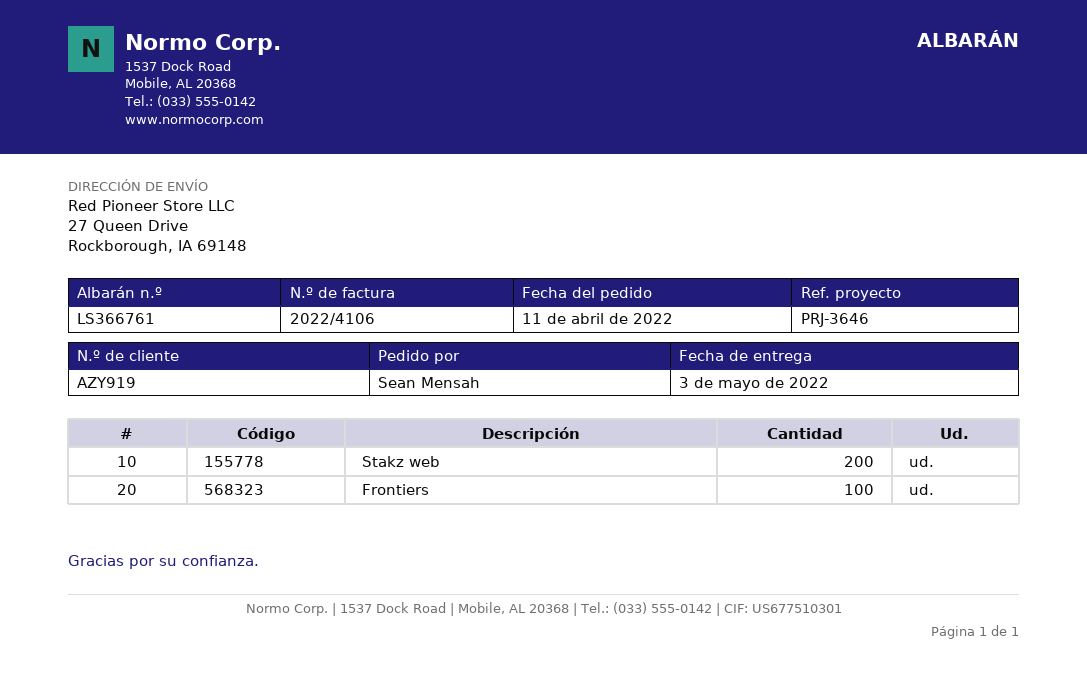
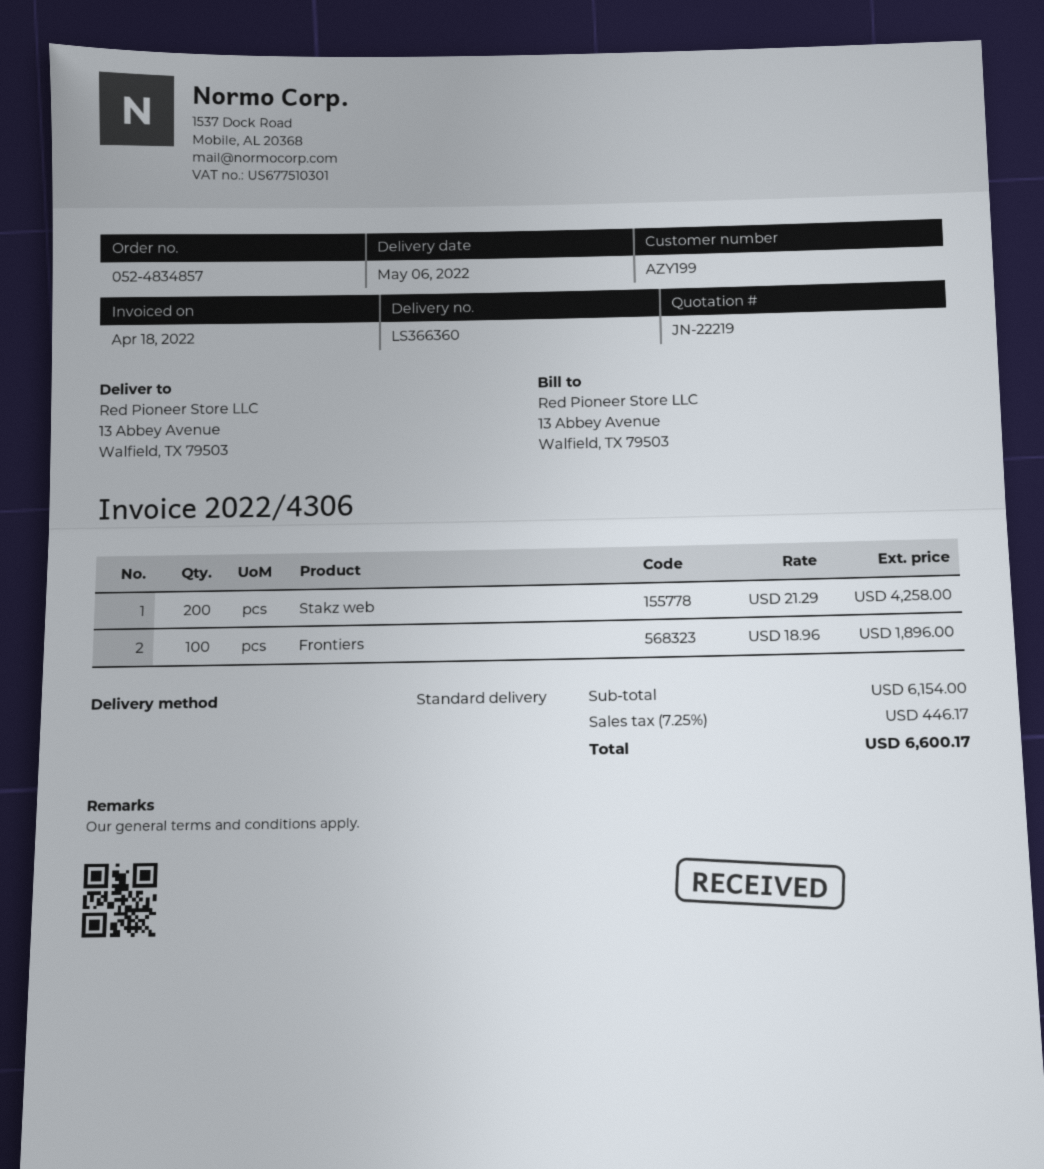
delivery note number: LS366761 -> LS366360
delivery date: 2022-05-03 -> 2022-05-06
invoice number: 2022/4106 -> 2022/4306
customer number: AZY919 -> AZY199
ship to: 27 Queen Drive, Rockborough, IA 69148 -> 13 Abbey Avenue, Walfield, TX 79503

